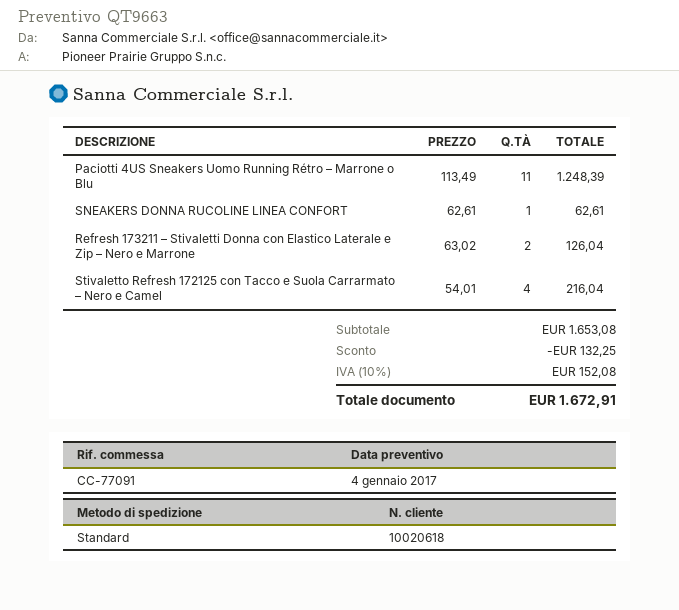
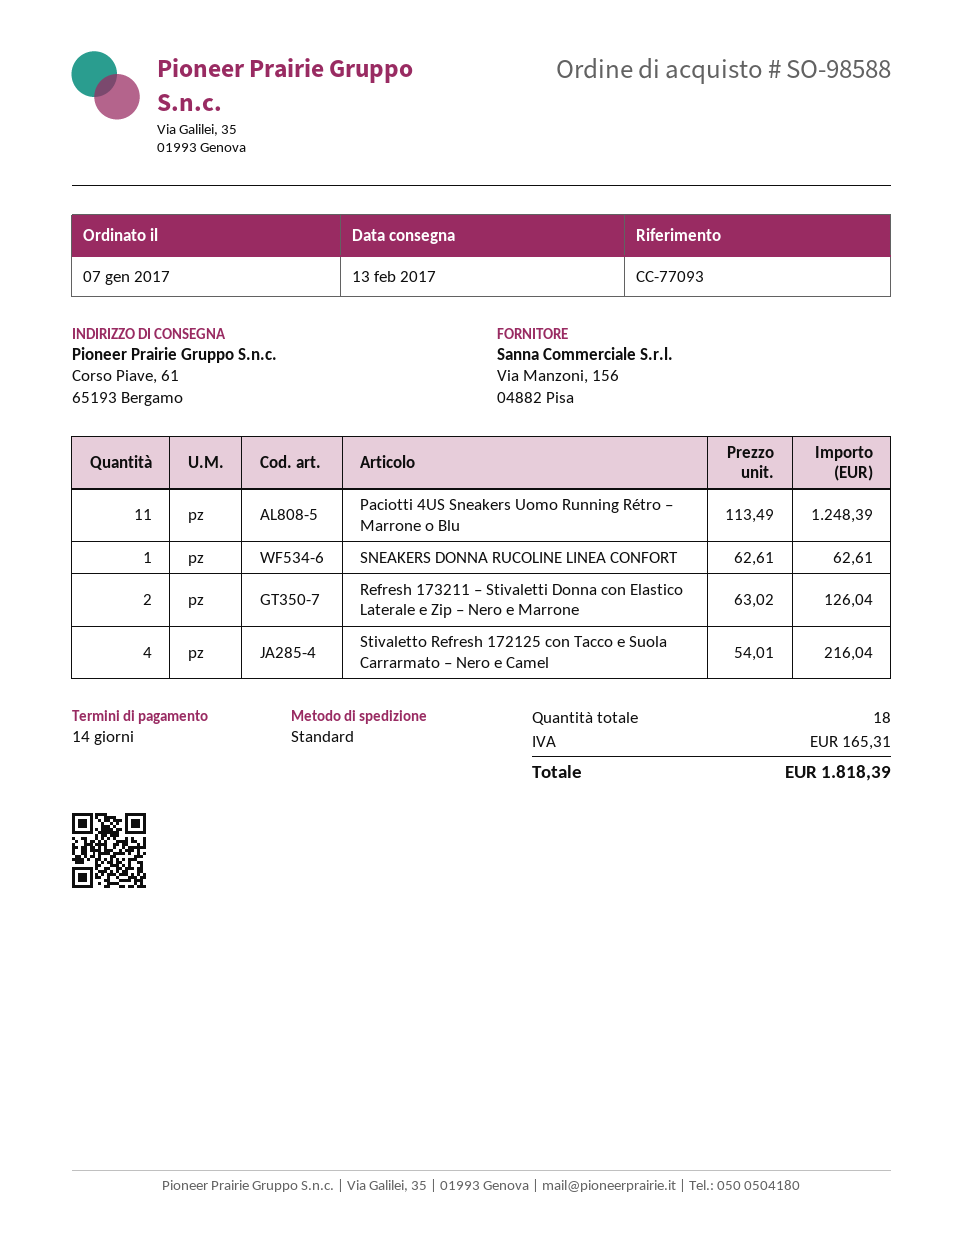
reference: CC-77091 -> CC-77093
discount: 132.25 -> none
tax: 152.08 -> 165.31
total: 1672.91 -> 1818.39

